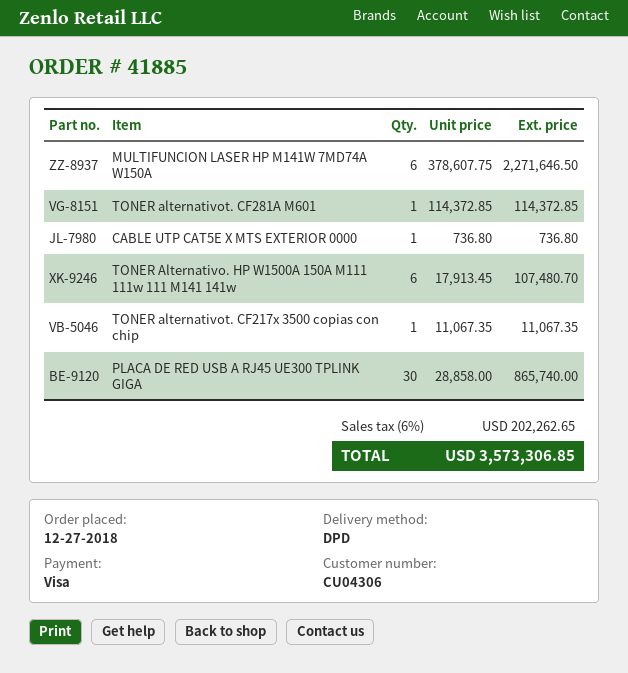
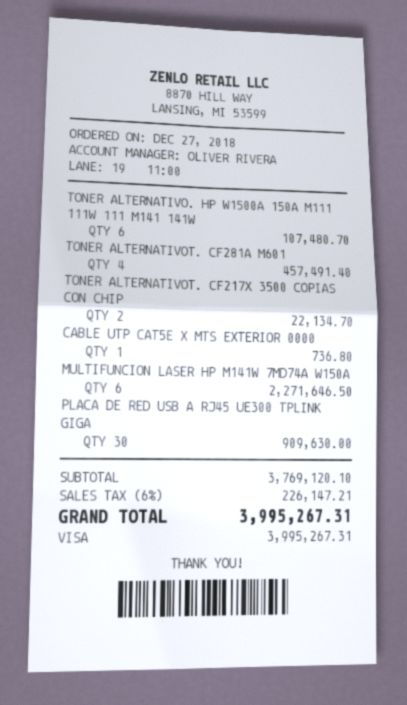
TONER alternativot. CF281A M601: 1 for 114372.85 -> 4 for 457491.40
TONER alternativot. CF217x 3500 copias con chip: 1 for 11067.35 -> 2 for 22134.70
PLACA DE RED USB A RJ45 UE300 TPLINK GIGA: 30 for 865740.00 -> 30 for 909630.00
tax: 6% = 202262.65 -> 6% = 226147.21
total: 3573306.85 -> 3995267.31

